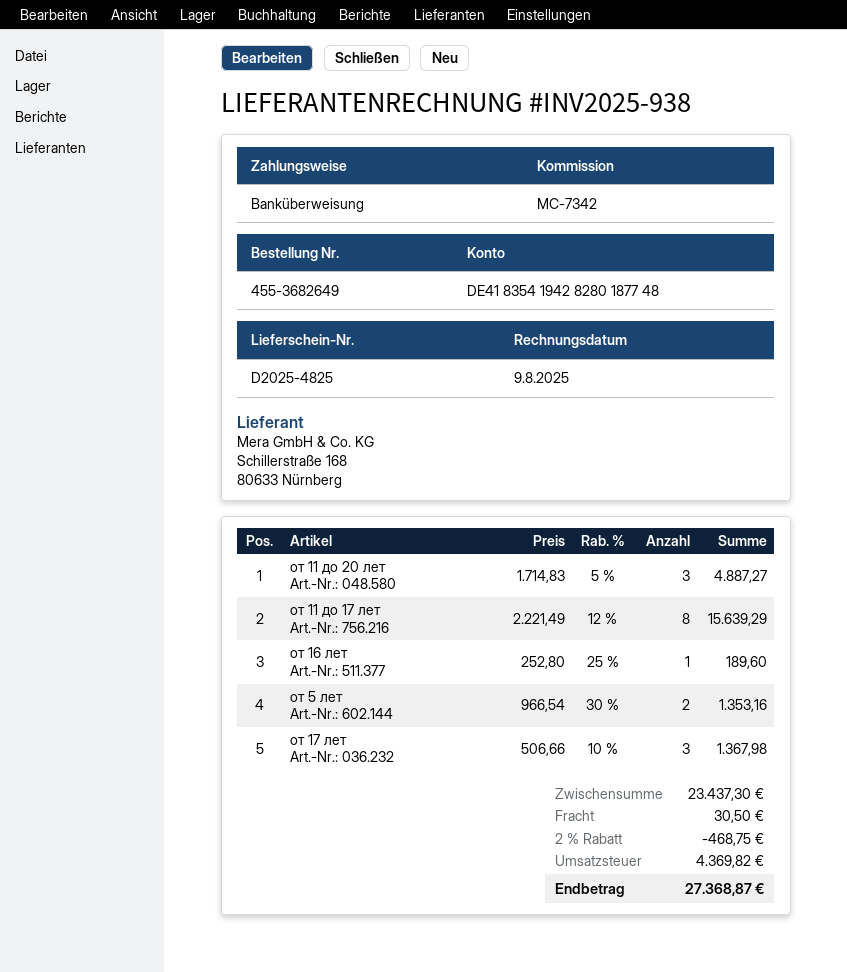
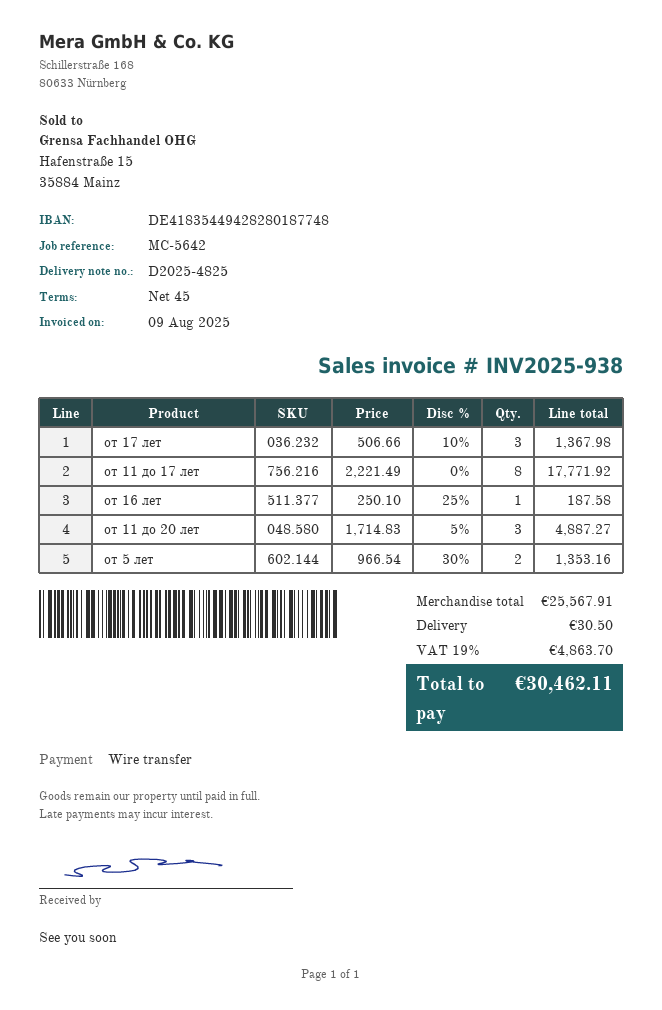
reference: MC-7342 -> MC-5642
bank account: DE41835419428280187748 -> DE41835449428280187748
от 11 до 17 лет: 8 x 2221.49 - 12% = 15639.29 -> 8 x 2221.49 = 17771.92
от 16 лет: 1 x 252.80 - 25% = 189.60 -> 1 x 250.10 - 25% = 187.58
subtotal: 23437.30 -> 25567.91
discount: 2% = 468.75 -> none
tax: 4369.82 -> 4863.70
total: 27368.87 -> 30462.11

